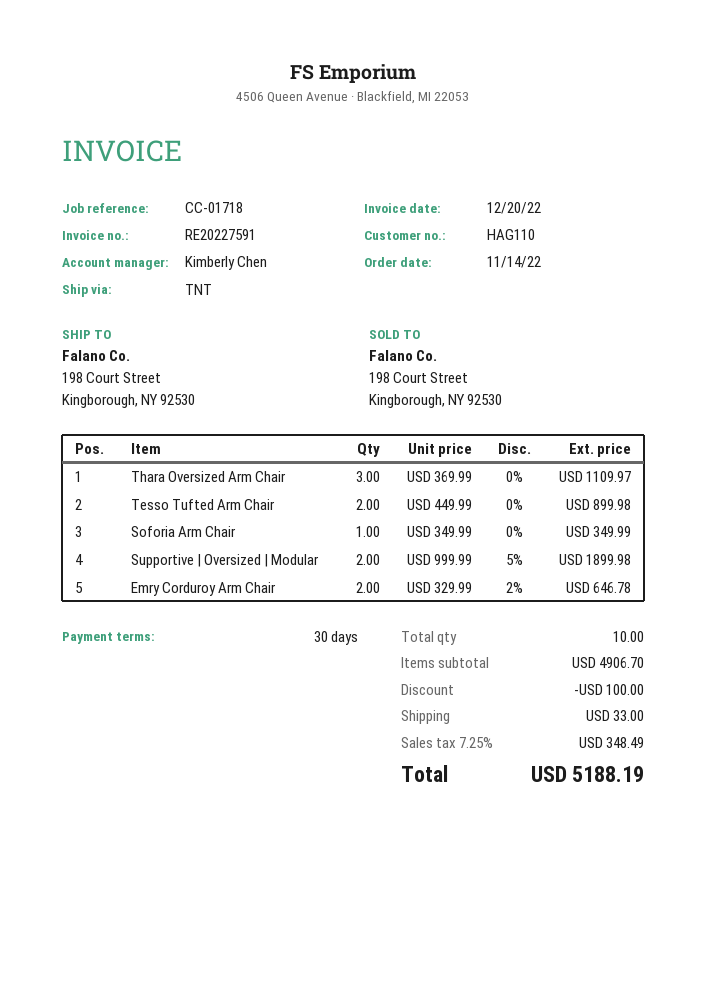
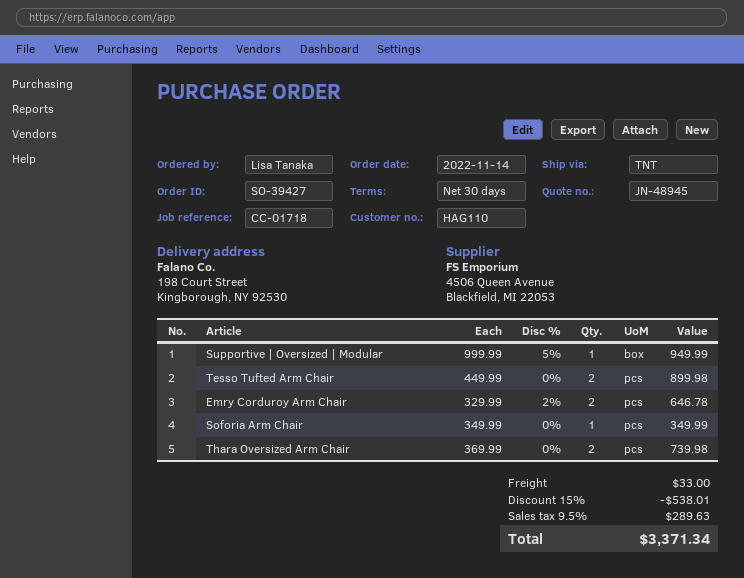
Thara Oversized Arm Chair: 3 x 369.99 = 1109.97 -> 2 x 369.99 = 739.98
Supportive | Oversized | Modular: 2 x 999.99 - 5% = 1899.98 -> 1 x 999.99 - 5% = 949.99
discount: 100.00 -> 538.01
tax: 7.25% = 348.49 -> 9.5% = 289.63
total: 5188.19 -> 3371.34

